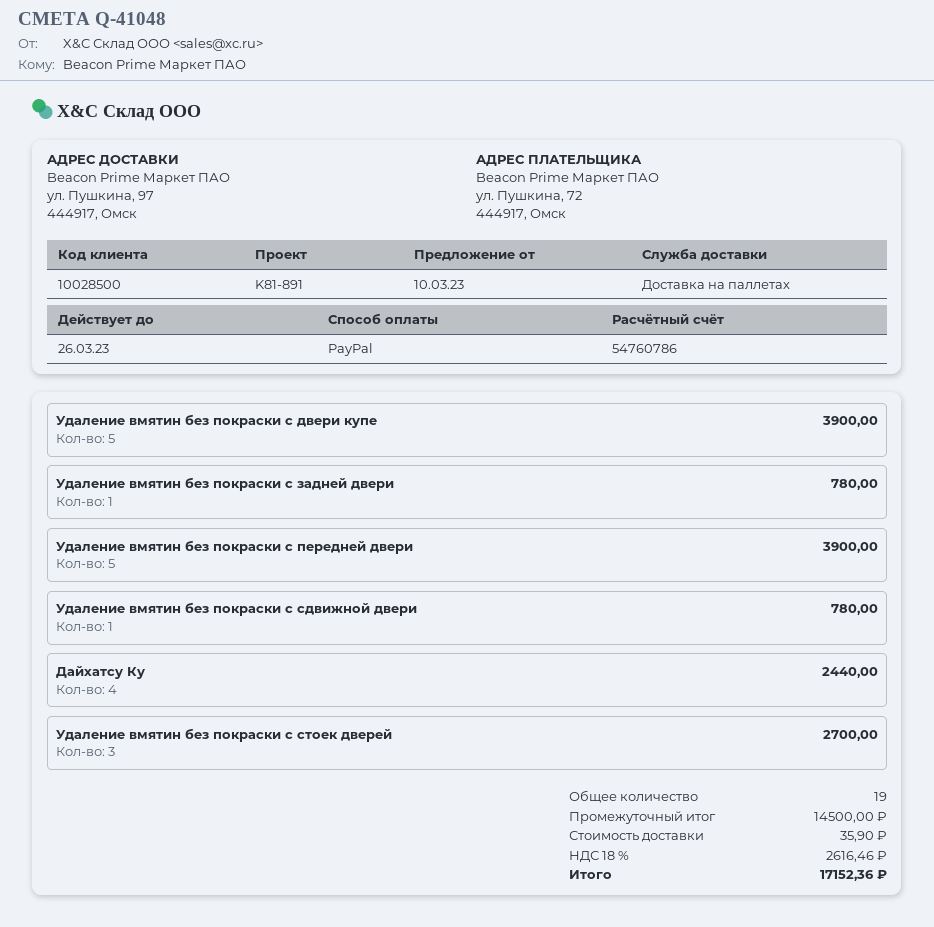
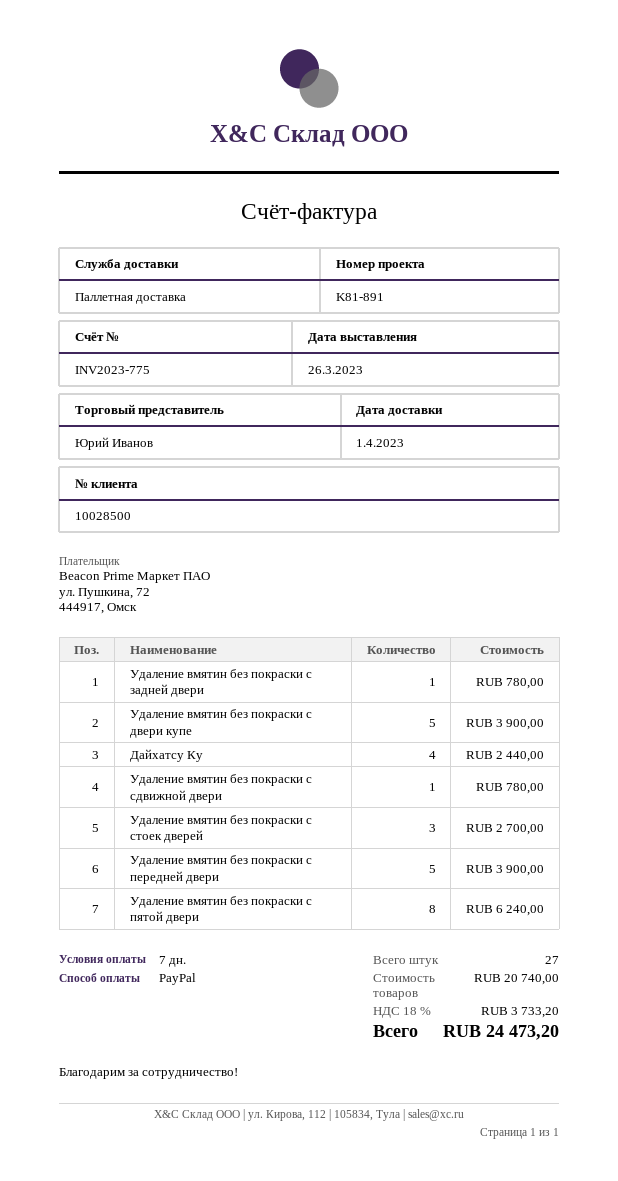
Удаление вмятин без покраски с пятой двери: none -> 8 for 6240.00
total quantity: 19 -> 27
subtotal: 14500.00 -> 20740.00
shipping: 35.90 -> none
tax: 18% = 2616.46 -> 18% = 3733.20
total: 17152.36 -> 24473.20

